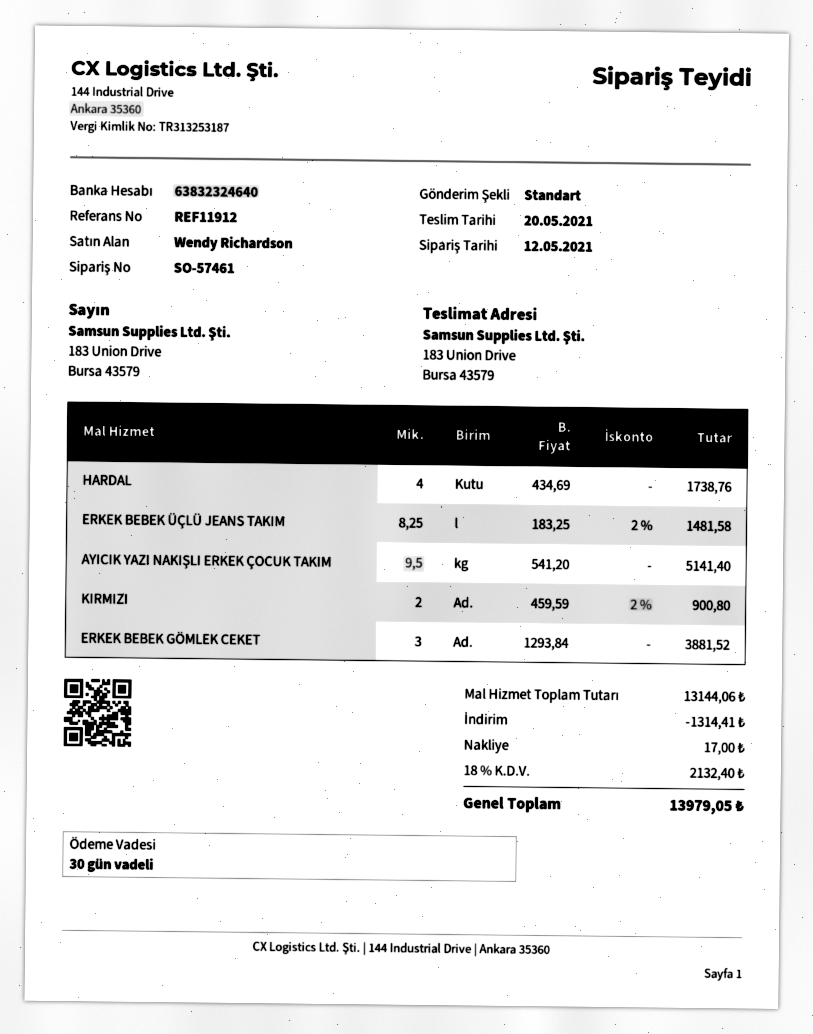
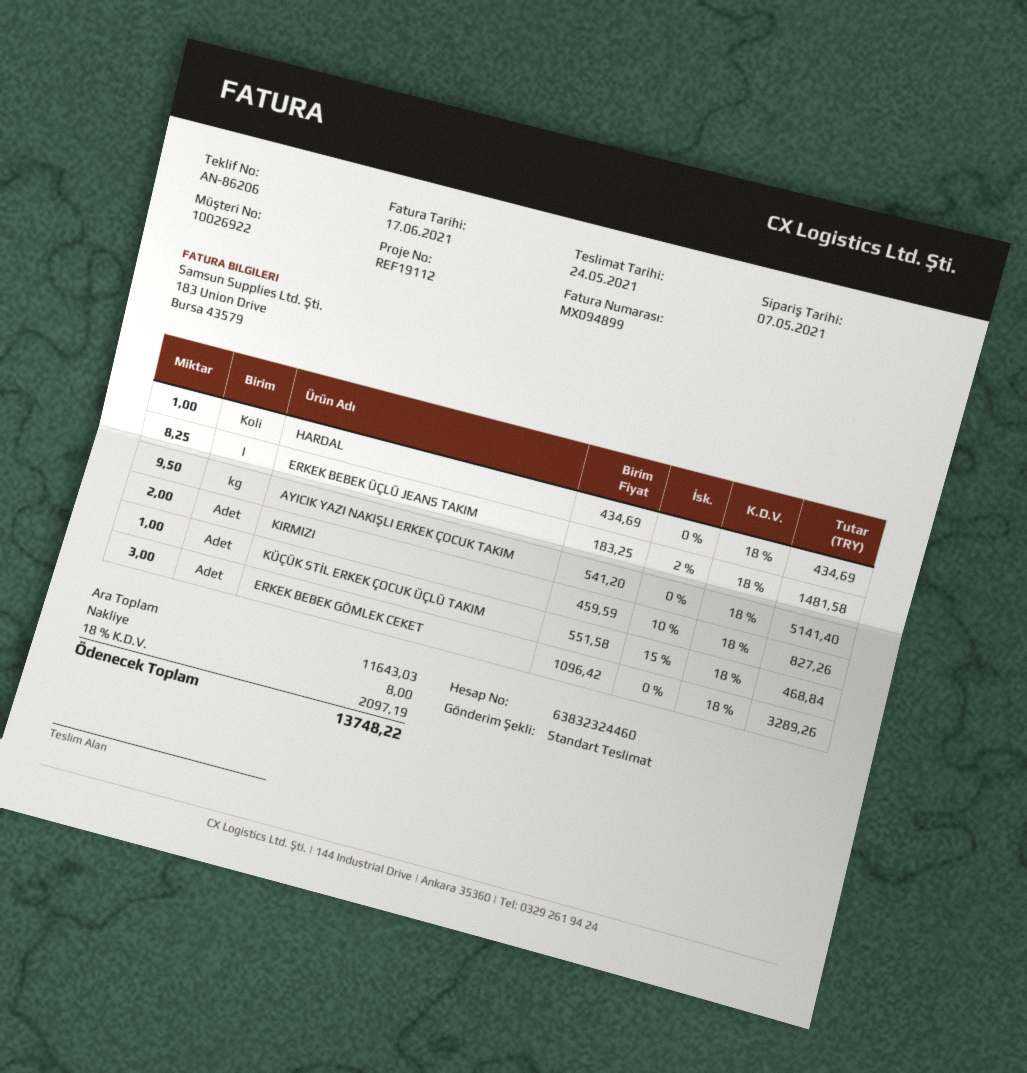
order date: 2021-05-12 -> 2021-05-07
delivery date: 2021-05-20 -> 2021-05-24
reference: REF11912 -> REF19112
bank account: 63832324640 -> 63832324460
HARDAL: 4 x 434.69 = 1738.76 -> 1 x 434.69 = 434.69
KIRMIZI: 2 x 459.59 - 2% = 900.80 -> 2 x 459.59 - 10% = 827.26
ERKEK BEBEK GÖMLEK CEKET: 3 x 1293.84 = 3881.52 -> 3 x 1096.42 = 3289.26
KÜÇÜK STİL ERKEK ÇOCUK ÜÇLÜ TAKIM: none -> 1 x 551.58 - 15% = 468.84
subtotal: 13144.06 -> 11643.03
discount: 1314.41 -> none
shipping: 17.00 -> 8.00
tax: 18% = 2132.40 -> 18% = 2097.19
total: 13979.05 -> 13748.22

